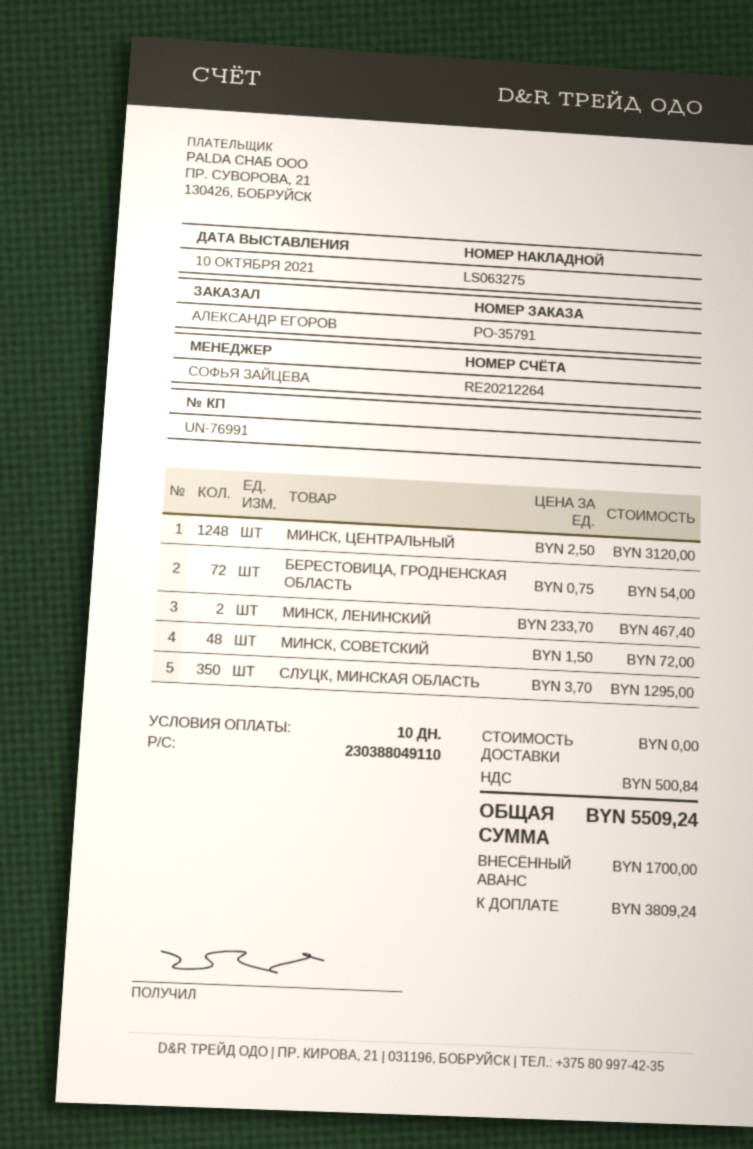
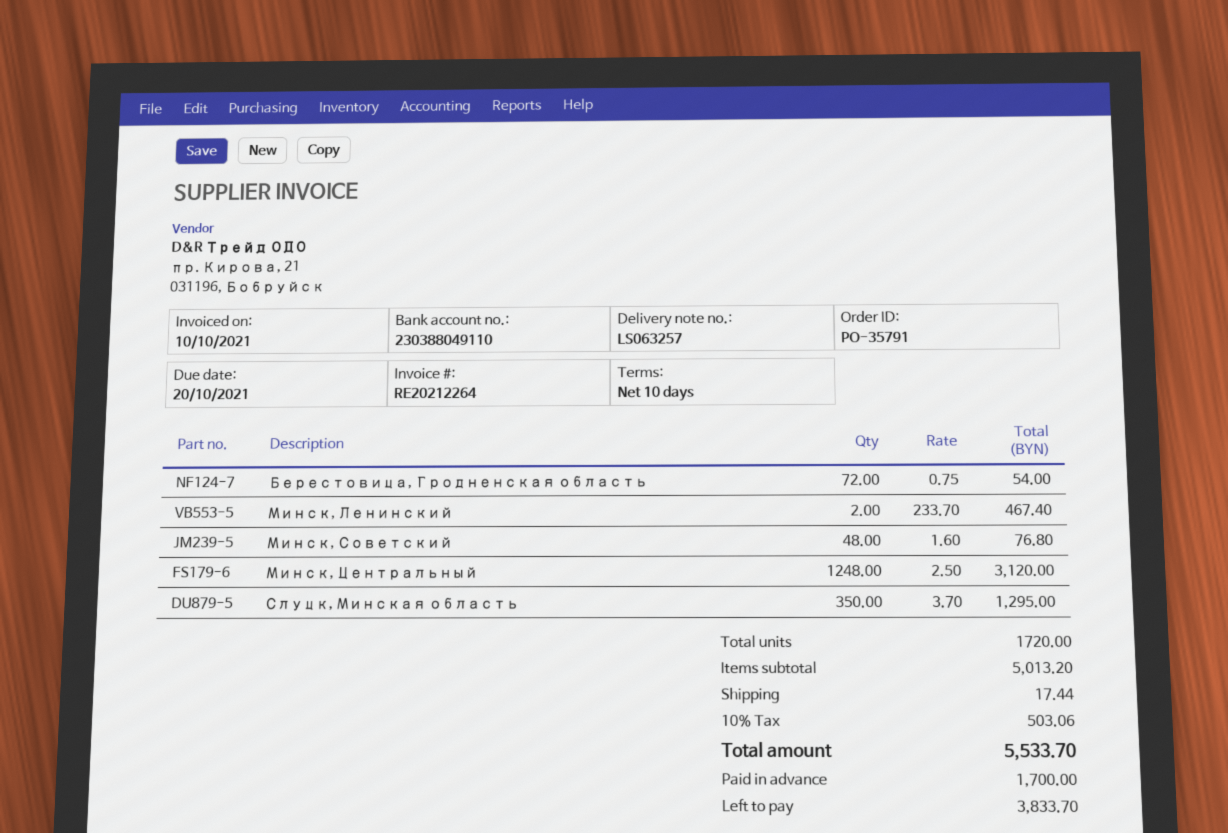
delivery note number: LS063275 -> LS063257
МИНСК, СОВЕТСКИЙ: 48 x 1.50 = 72.00 -> 48 x 1.60 = 76.80
shipping: 0.00 -> 17.44
tax: 500.84 -> 503.06
total: 5509.24 -> 5533.70
balance: 3809.24 -> 3833.70

